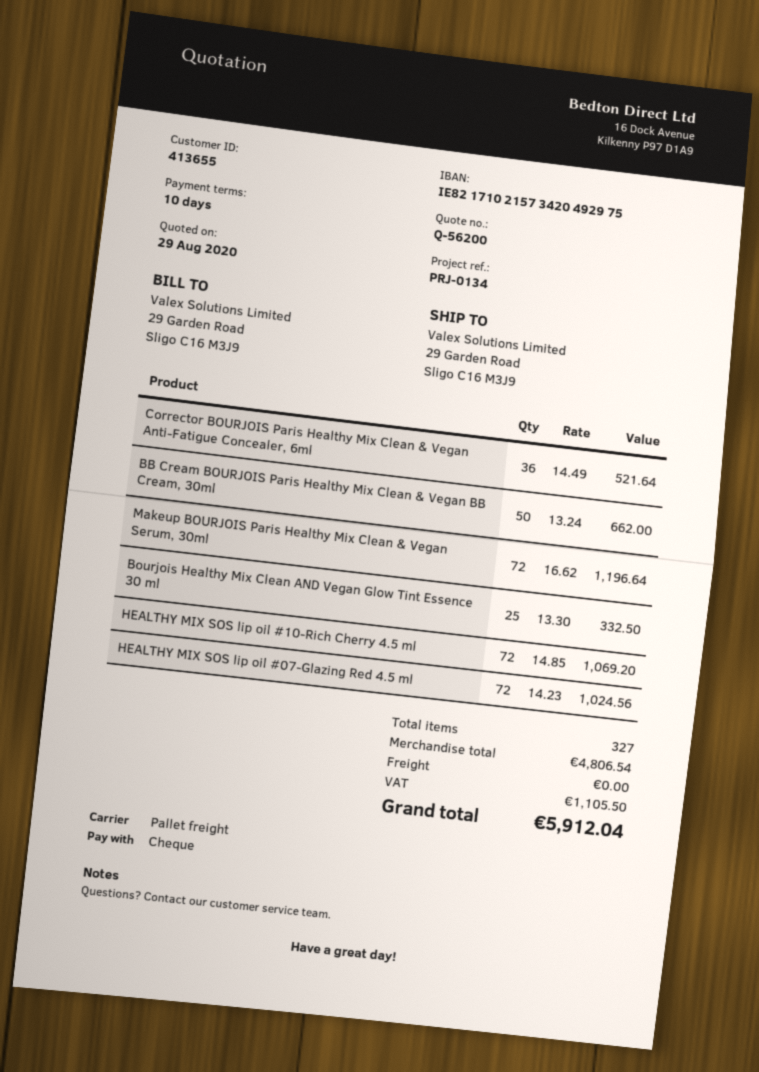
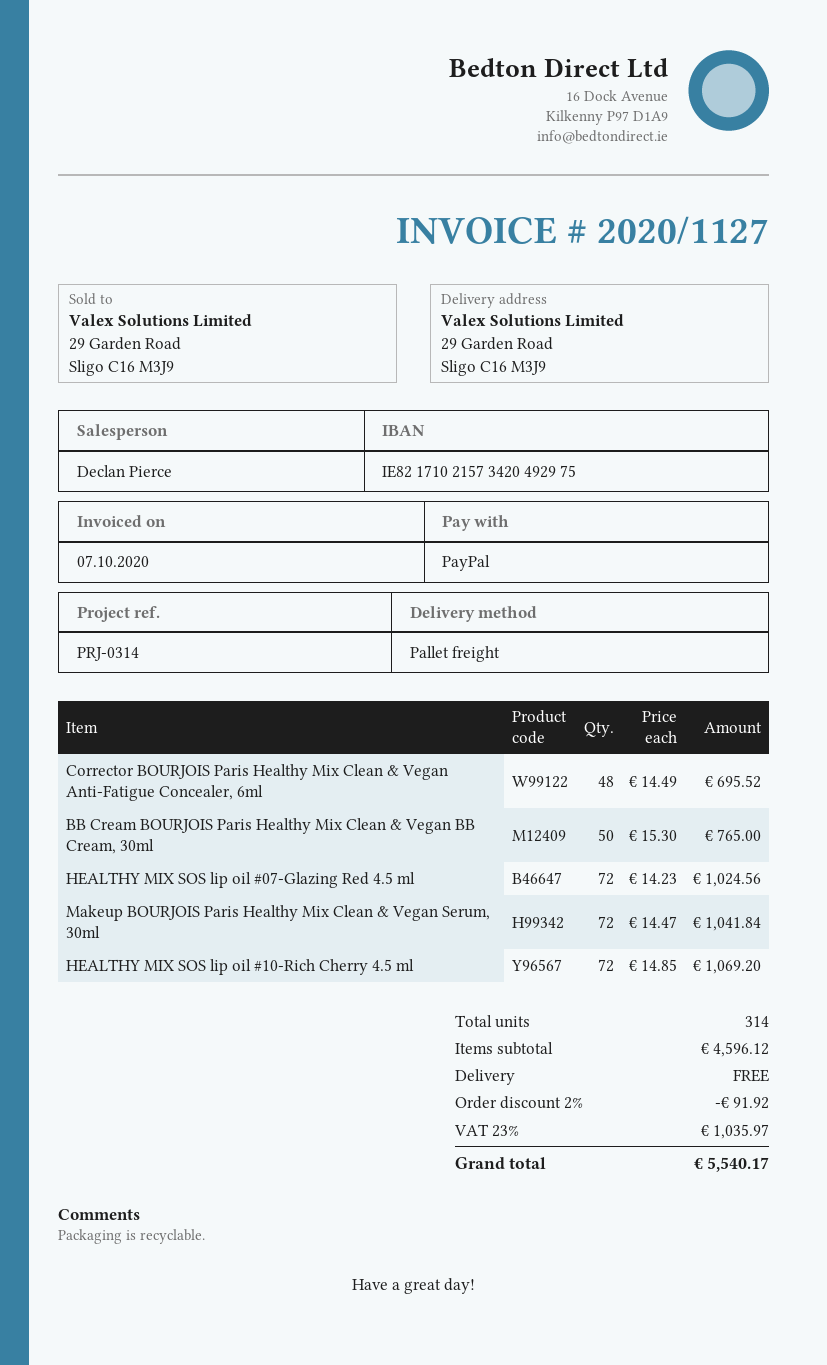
reference: PRJ-0134 -> PRJ-0314
payment method: cheque -> PayPal
Corrector BOURJOIS Paris Healthy Mix Clean & Vegan Anti-Fatigue Concealer, 6ml: 36 x 14.49 = 521.64 -> 48 x 14.49 = 695.52
BB Cream BOURJOIS Paris Healthy Mix Clean & Vegan BB Cream, 30ml: 50 x 13.24 = 662.00 -> 50 x 15.30 = 765.00
Makeup BOURJOIS Paris Healthy Mix Clean & Vegan Serum, 30ml: 72 x 16.62 = 1196.64 -> 72 x 14.47 = 1041.84
Bourjois Healthy Mix Clean AND Vegan Glow Tint Essence 30 ml: 25 x 13.30 = 332.50 -> none
total quantity: 327 -> 314
subtotal: 4806.54 -> 4596.12
discount: none -> 2% = 91.92
tax: 1105.50 -> 1035.97
total: 5912.04 -> 5540.17

